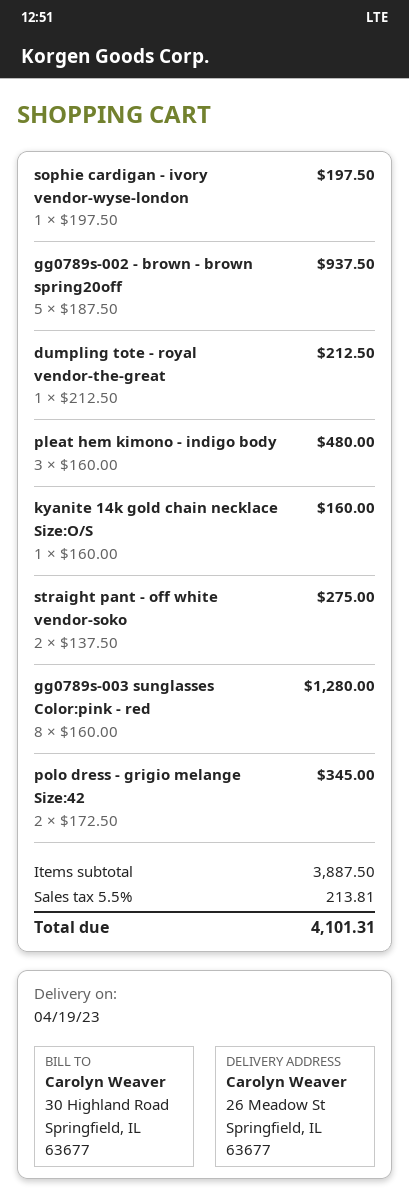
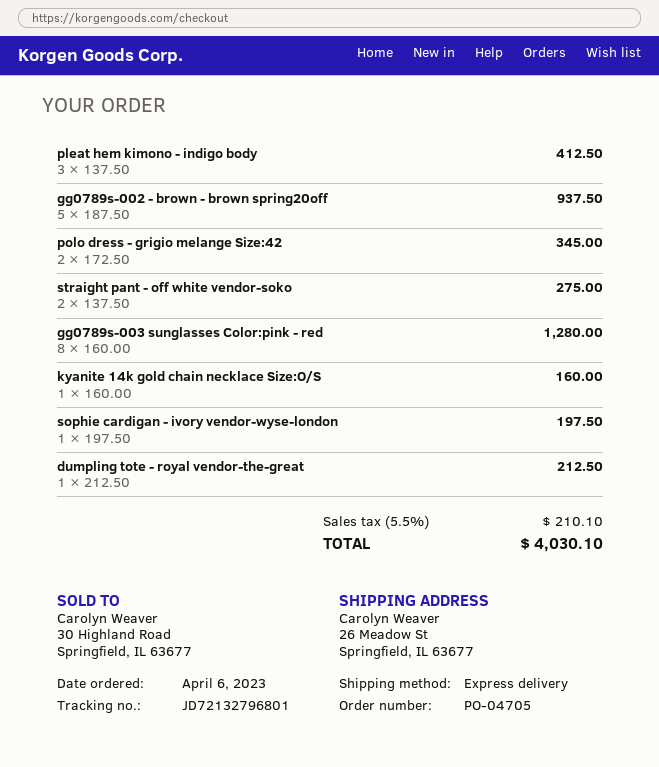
pleat hem kimono - indigo body: 3 x 160.00 = 480.00 -> 3 x 137.50 = 412.50
tax: 5.5% = 213.81 -> 5.5% = 210.10
total: 4101.31 -> 4030.10

